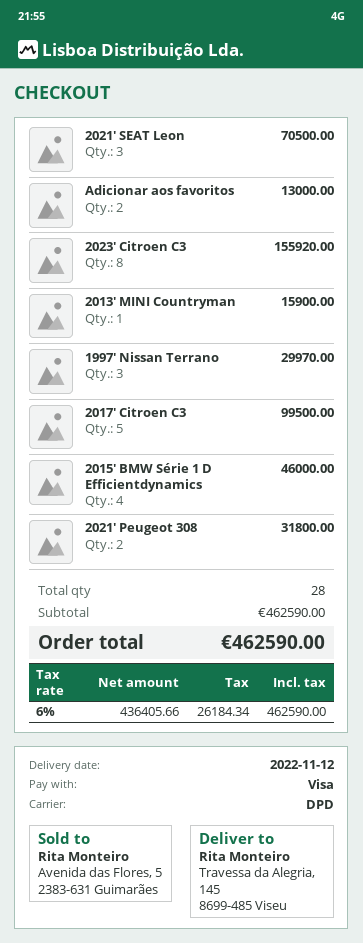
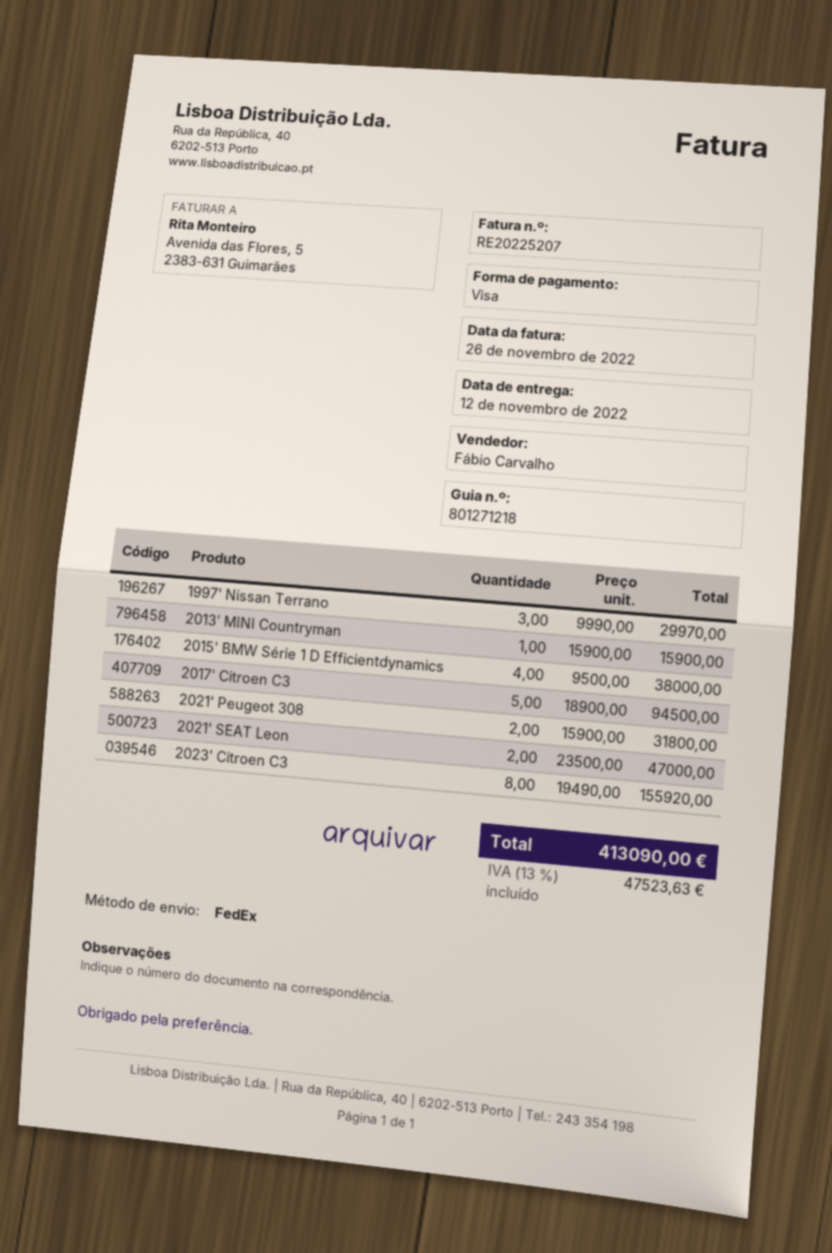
shipping method: DPD -> FedEx
2021' SEAT Leon: 3 for 70500.00 -> 2 for 47000.00
Adicionar aos favoritos: 2 for 13000.00 -> none
2017' Citroen C3: 5 for 99500.00 -> 5 for 94500.00
2015' BMW Série 1 D Efficientdynamics: 4 for 46000.00 -> 4 for 38000.00
tax: 6% = 26184.34 -> 13% = 47523.63
total: 462590.00 -> 413090.00

